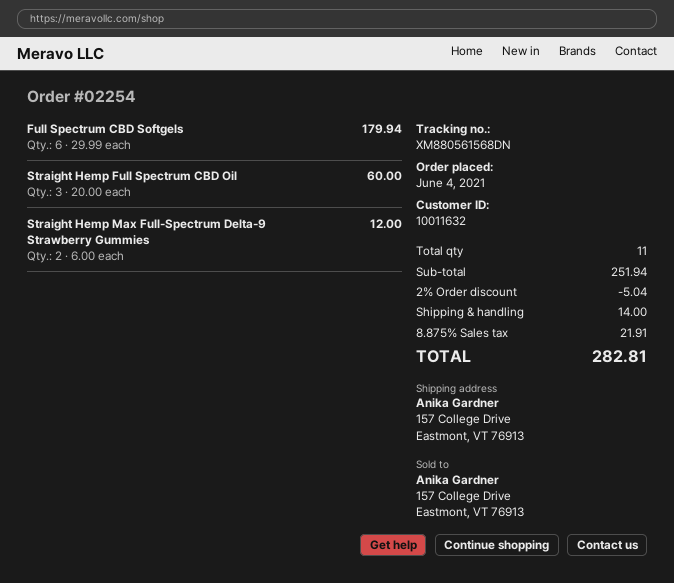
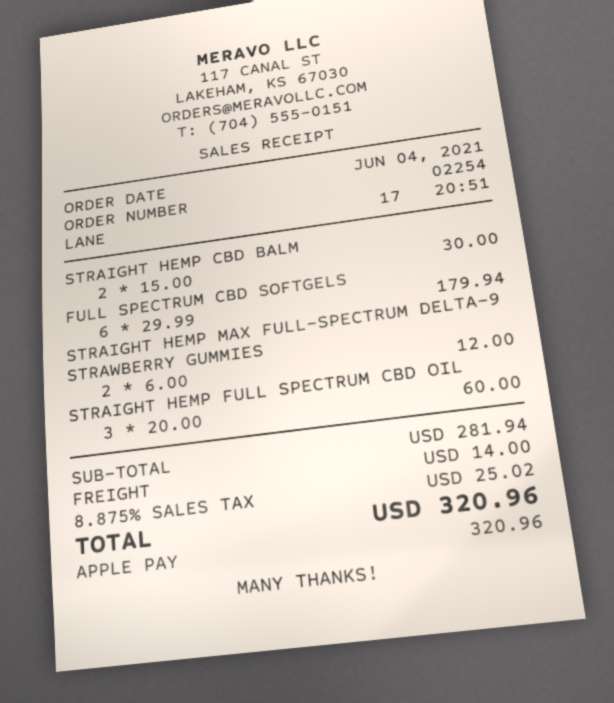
STRAIGHT HEMP CBD BALM: none -> 2 x 15.00 = 30.00
subtotal: 251.94 -> 281.94
discount: 2% = 5.04 -> none
tax: 8.875% = 21.91 -> 8.875% = 25.02
total: 282.81 -> 320.96

